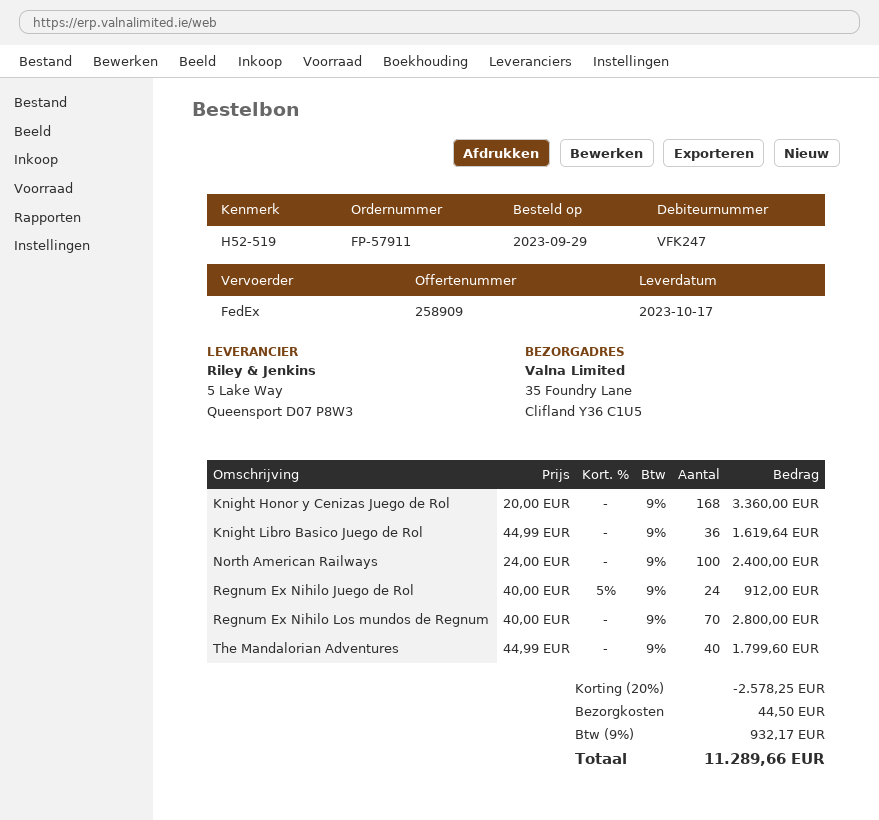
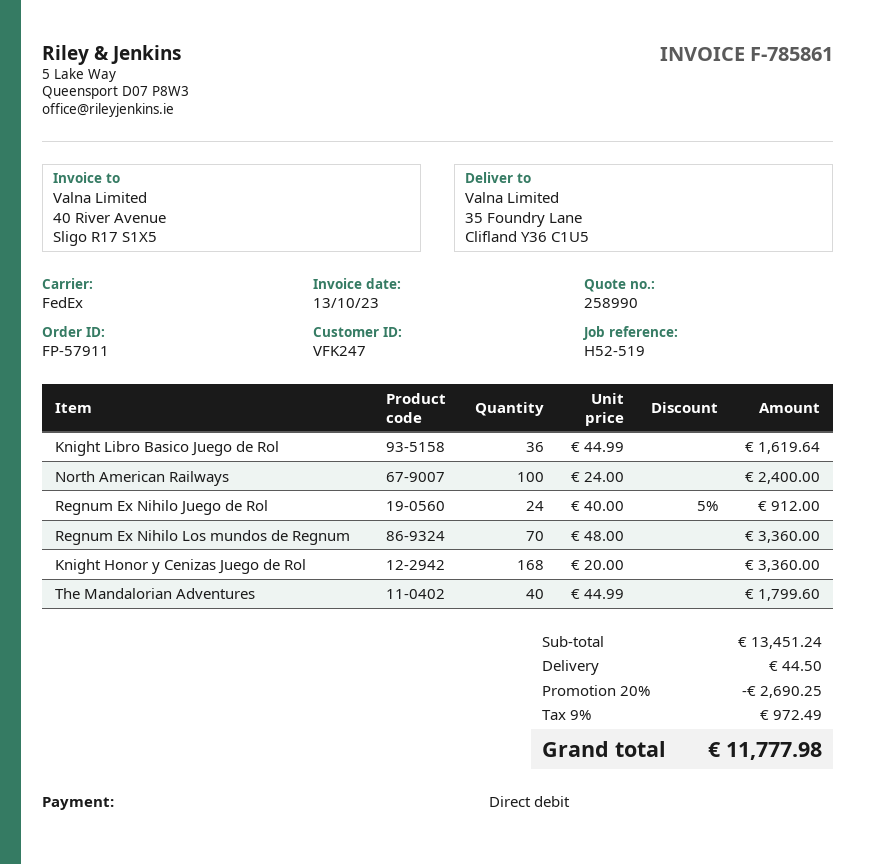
quote number: 258909 -> 258990
Regnum Ex Nihilo Los mundos de Regnum: 70 x 40.00 = 2800.00 -> 70 x 48.00 = 3360.00
discount: 20% = 2578.25 -> 20% = 2690.25
tax: 9% = 932.17 -> 9% = 972.49
total: 11289.66 -> 11777.98

